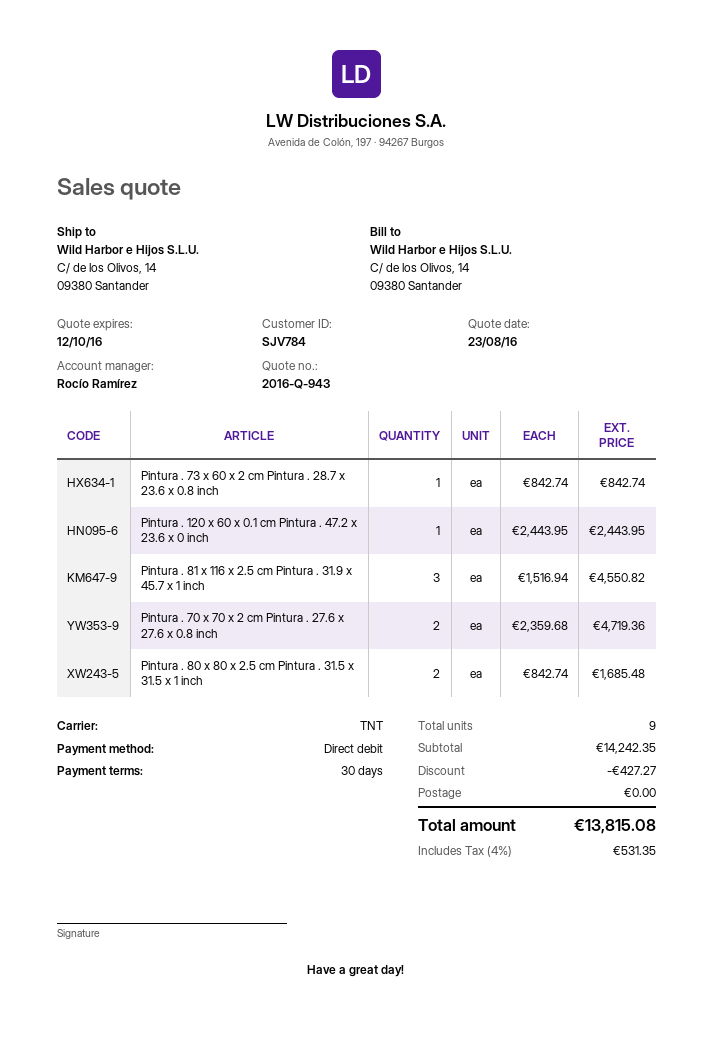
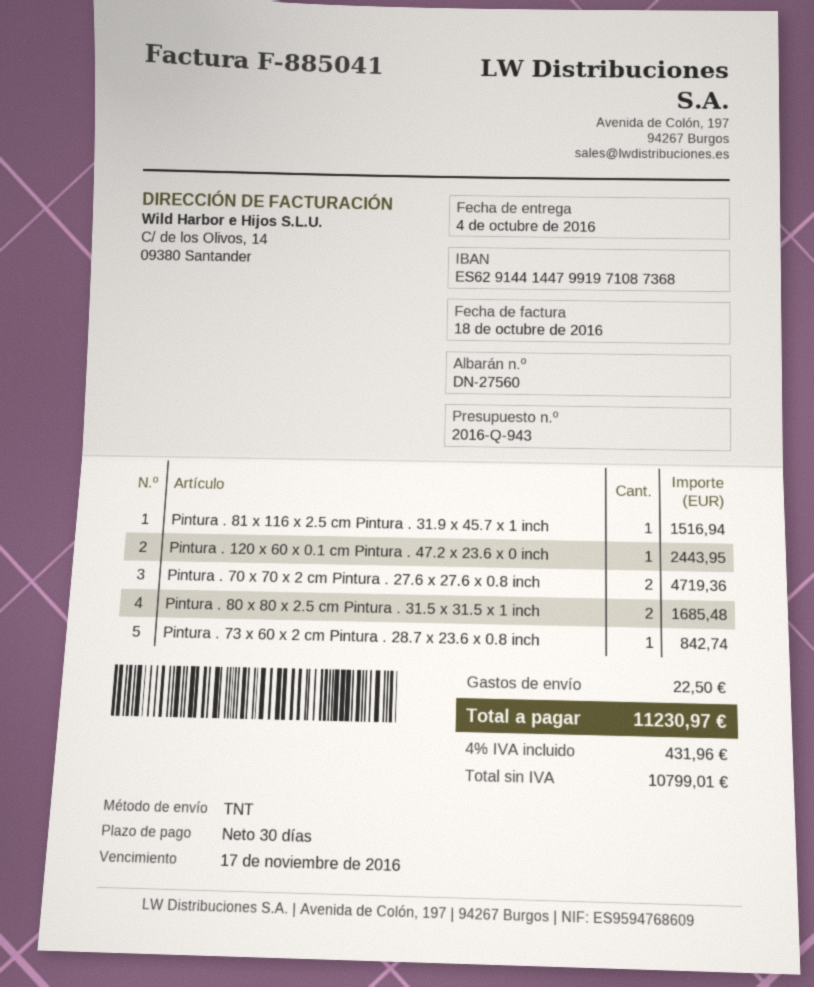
Pintura . 81 x 116 x 2.5 cm Pintura . 31.9 x 45.7 x 1 inch: 3 for 4550.82 -> 1 for 1516.94
discount: 427.27 -> none
shipping: 0.00 -> 22.50
tax: 4% = 531.35 -> 4% = 431.96
total: 13815.08 -> 11230.97

